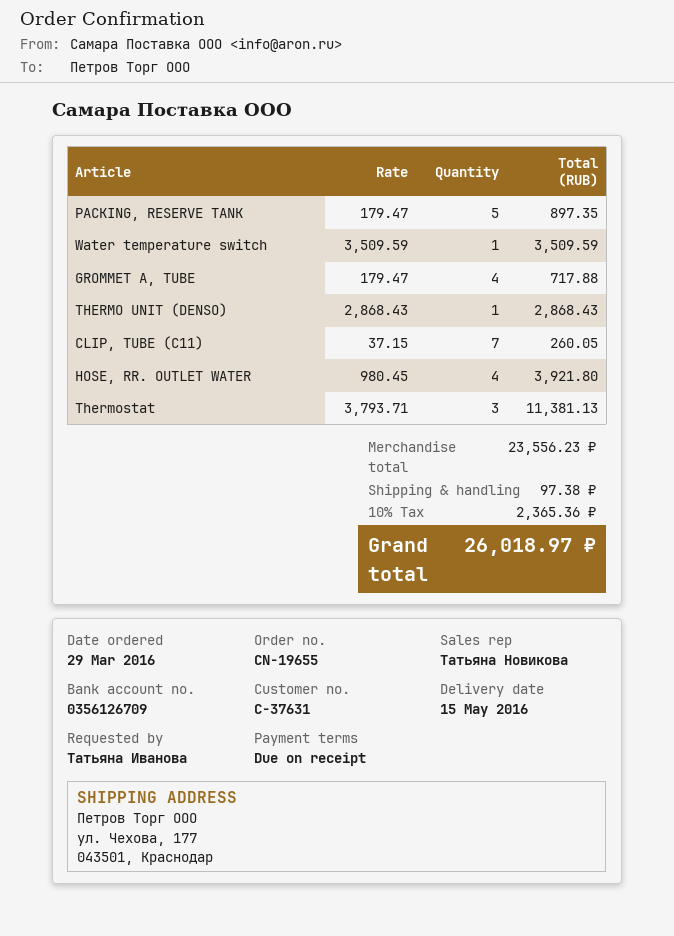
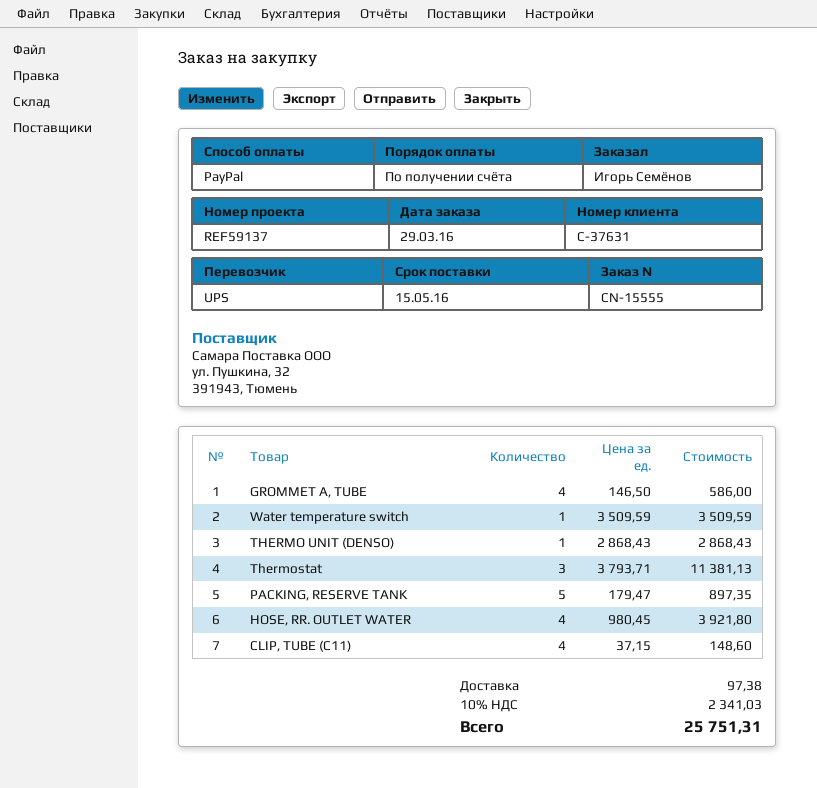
order number: CN-19655 -> CN-15555
ordered by: Татьяна Иванова -> Игорь Семёнов
GROMMET A, TUBE: 4 x 179.47 = 717.88 -> 4 x 146.50 = 586.00
CLIP, TUBE (C11): 7 x 37.15 = 260.05 -> 4 x 37.15 = 148.60
tax: 10% = 2365.36 -> 10% = 2341.03
total: 26018.97 -> 25751.31

